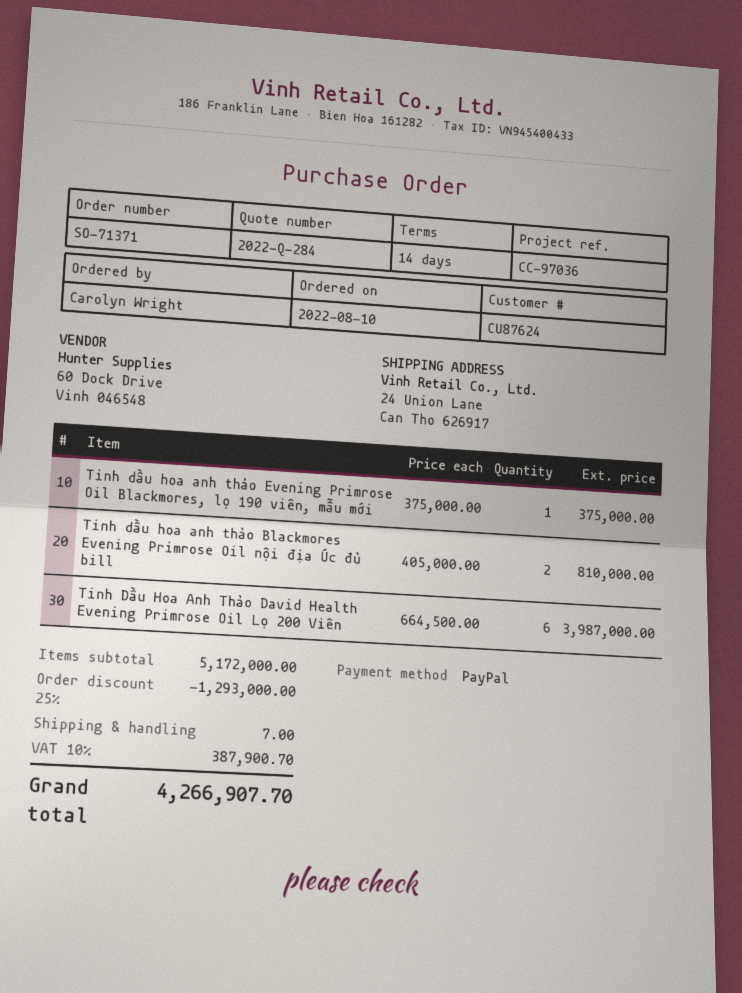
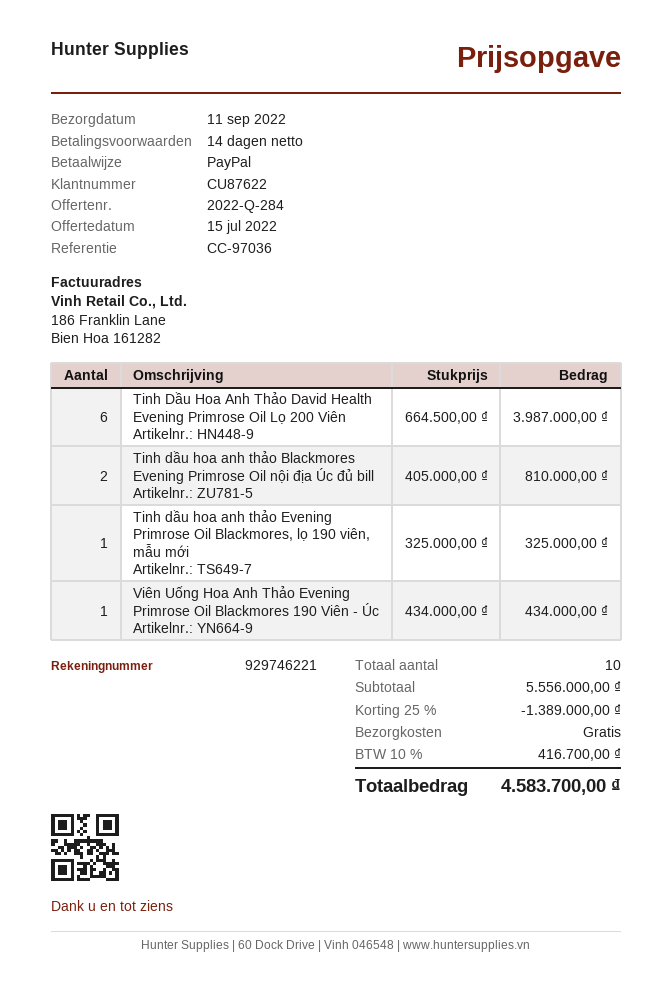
customer number: CU87624 -> CU87622
Tinh dầu hoa anh thảo Evening Primrose Oil Blackmores, lọ 190 viên, mẫu mới: 1 x 375000.00 = 375000.00 -> 1 x 325000.00 = 325000.00
Viên Uống Hoa Anh Thảo Evening Primrose Oil Blackmores 190 Viên - Úc: none -> 1 x 434000.00 = 434000.00
subtotal: 5172000.00 -> 5556000.00
discount: 25% = 1293000.00 -> 25% = 1389000.00
shipping: 7.00 -> 0.00
tax: 10% = 387900.70 -> 10% = 416700.00
total: 4266907.70 -> 4583700.00

